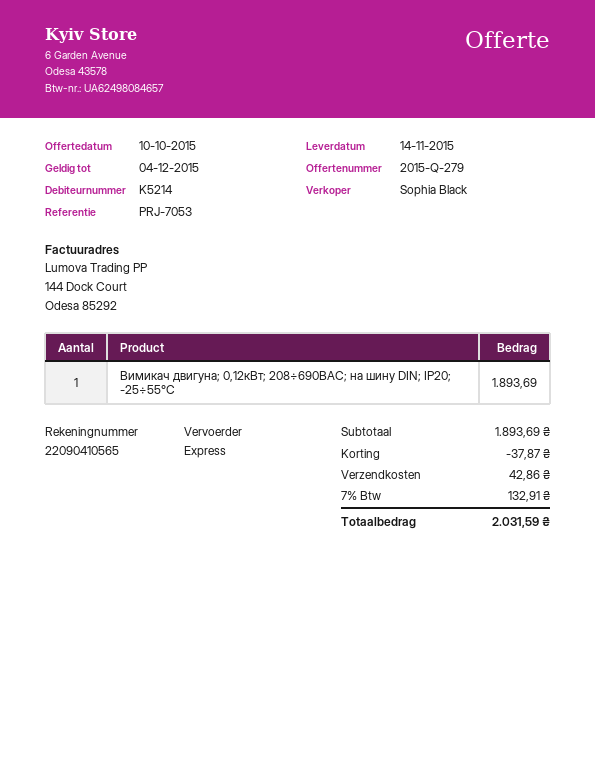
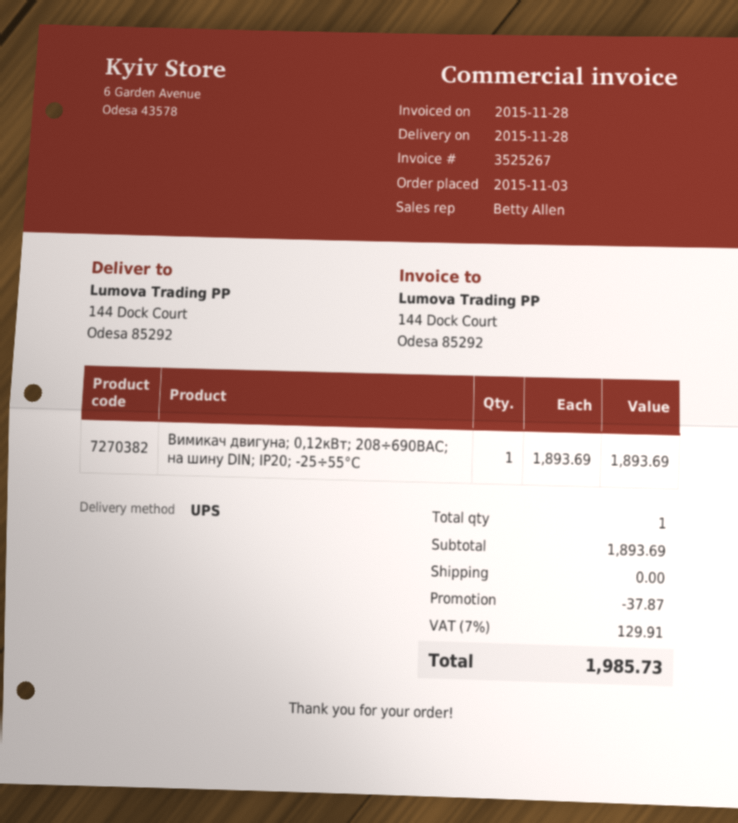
delivery date: 2015-11-14 -> 2015-11-28
sales rep: Sophia Black -> Betty Allen
shipping method: express -> UPS
shipping: 42.86 -> 0.00
tax: 7% = 132.91 -> 7% = 129.91
total: 2031.59 -> 1985.73

